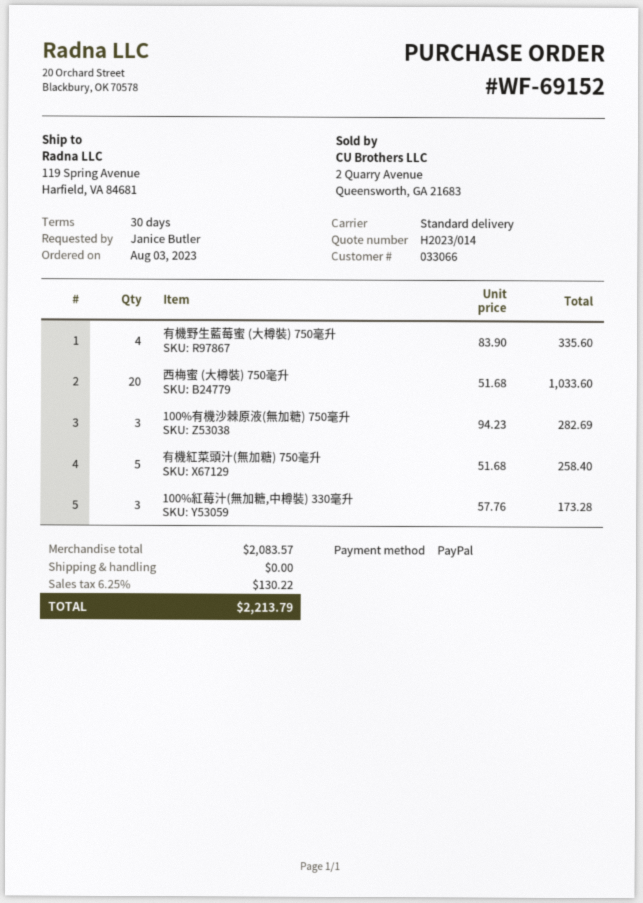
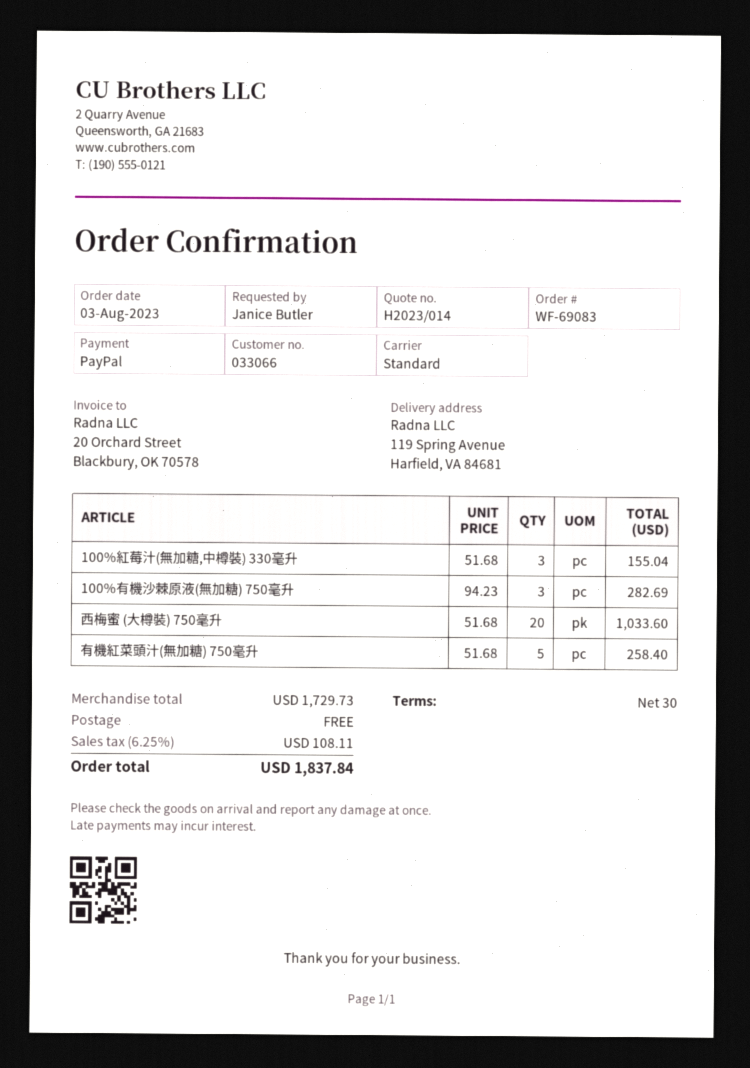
order number: WF-69152 -> WF-69083
有機野生藍莓蜜 (大樽裝) 750毫升: 4 x 83.90 = 335.60 -> none
100%紅莓汁(無加糖,中樽裝) 330毫升: 3 x 57.76 = 173.28 -> 3 x 51.68 = 155.04
subtotal: 2083.57 -> 1729.73
tax: 6.25% = 130.22 -> 6.25% = 108.11
total: 2213.79 -> 1837.84

